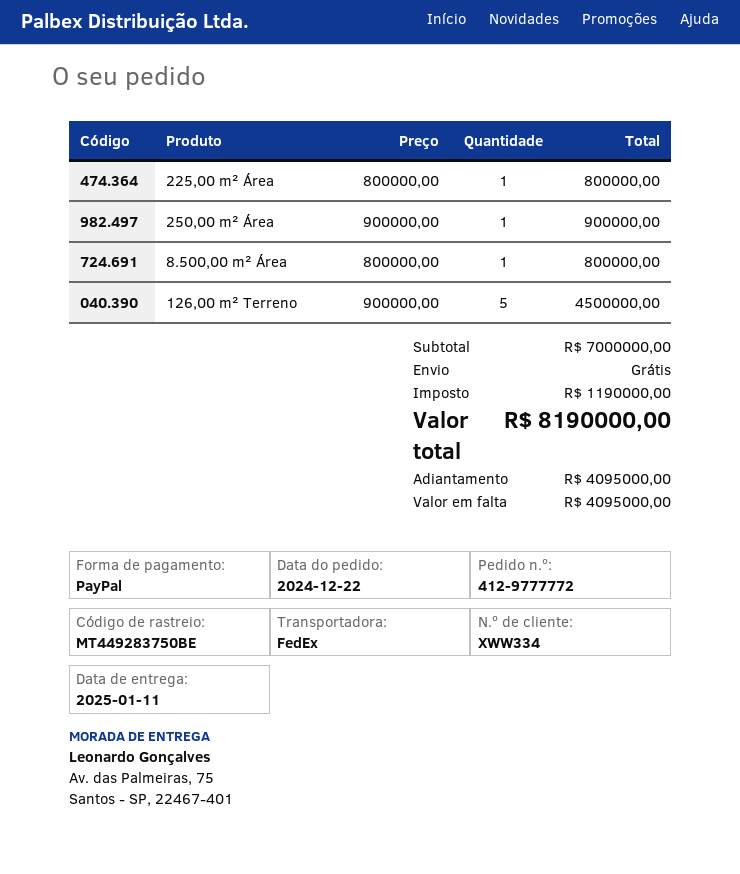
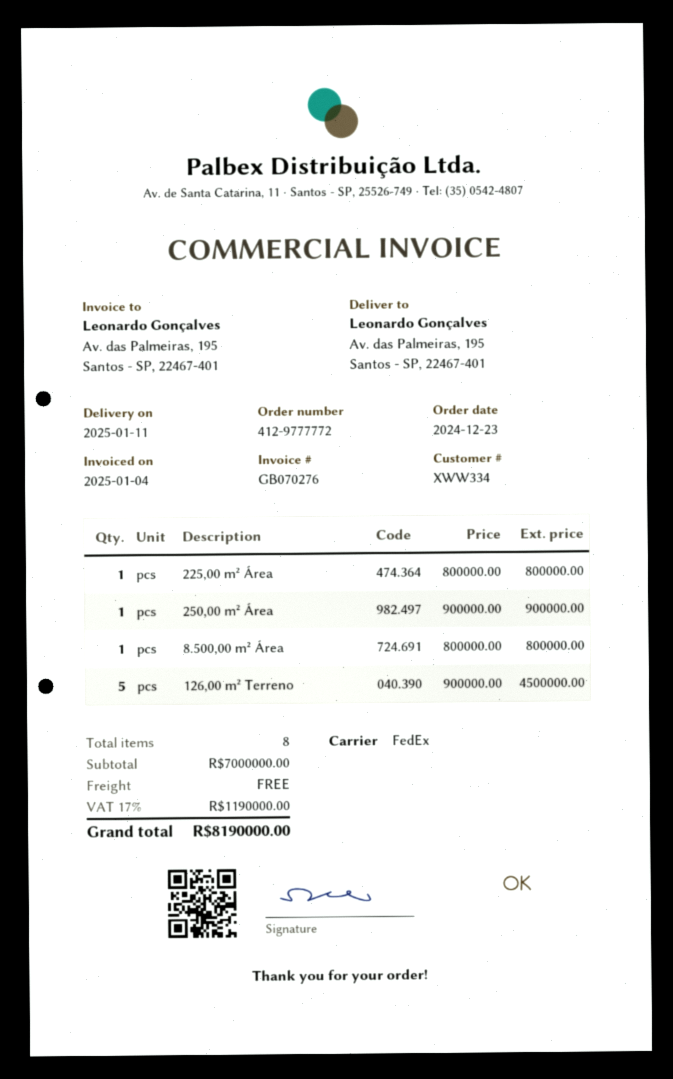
order date: 2024-12-22 -> 2024-12-23
ship to: Av. das Palmeiras, 75, Santos - SP, 22467-401 -> Av. das Palmeiras, 195, Santos - SP, 22467-401

